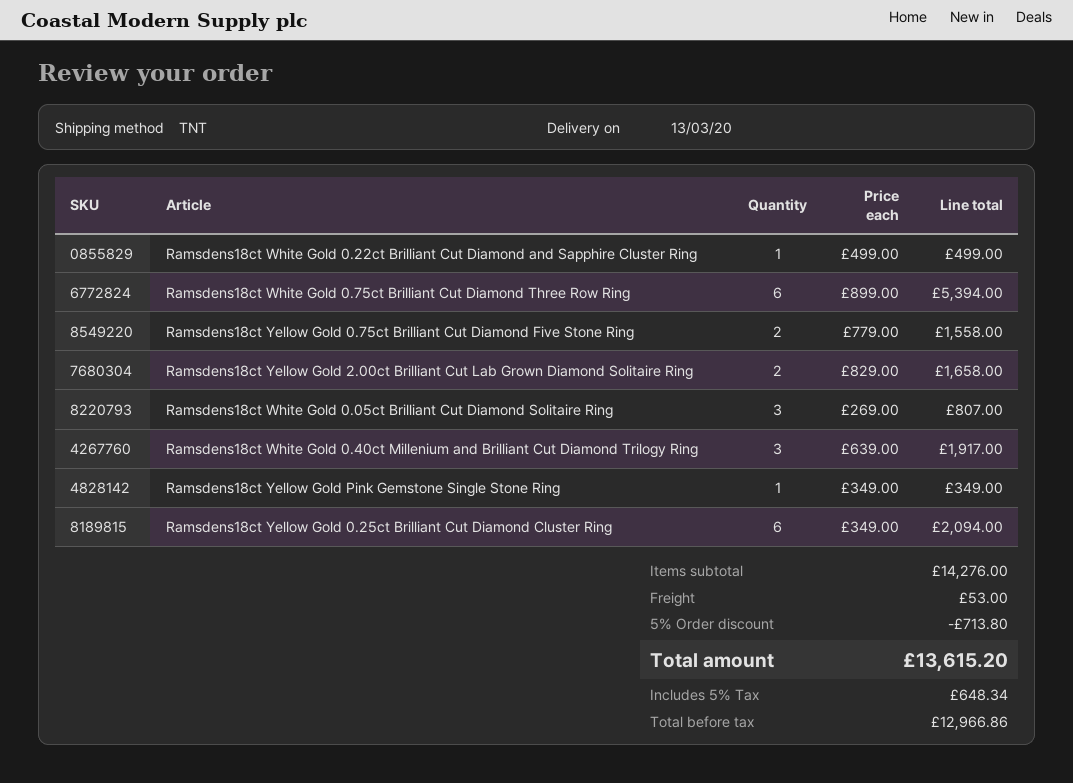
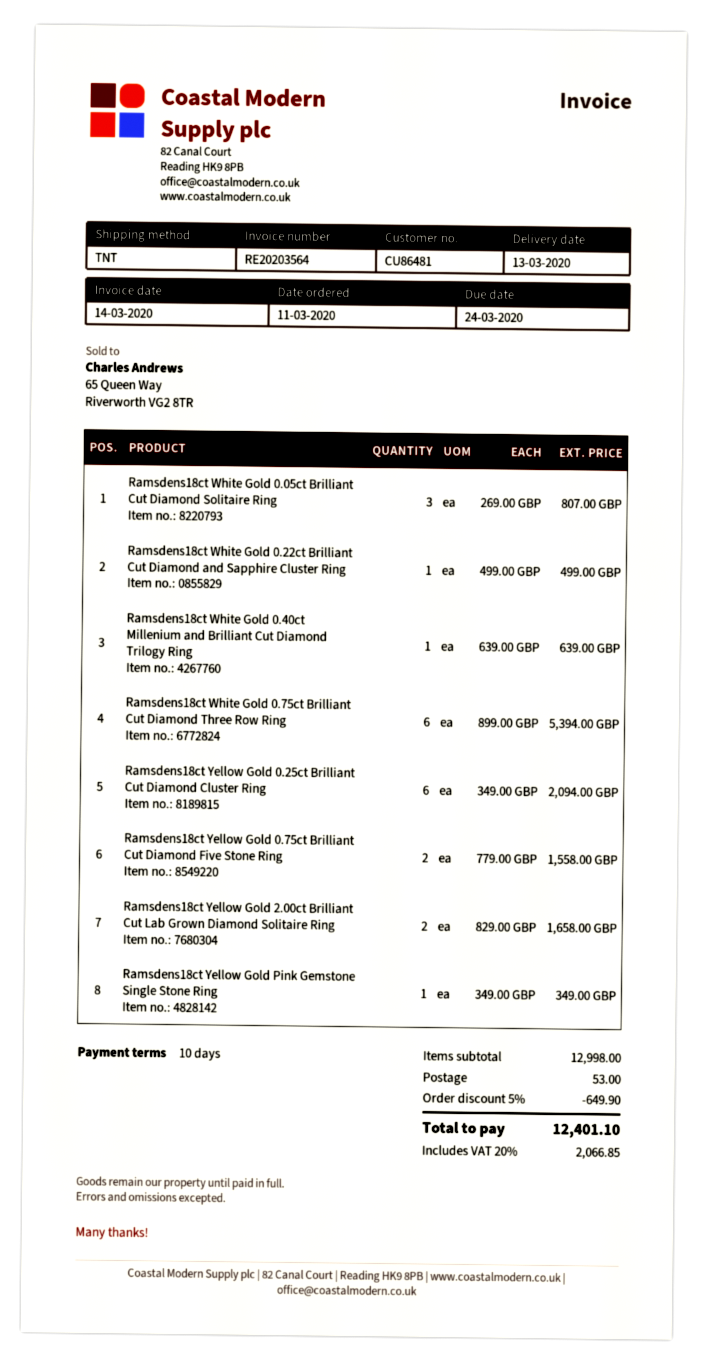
Ramsdens18ct White Gold 0.40ct Millenium and Brilliant Cut Diamond Trilogy Ring: 3 x 639.00 = 1917.00 -> 1 x 639.00 = 639.00
subtotal: 14276.00 -> 12998.00
discount: 5% = 713.80 -> 5% = 649.90
tax: 5% = 648.34 -> 20% = 2066.85
total: 13615.20 -> 12401.10

